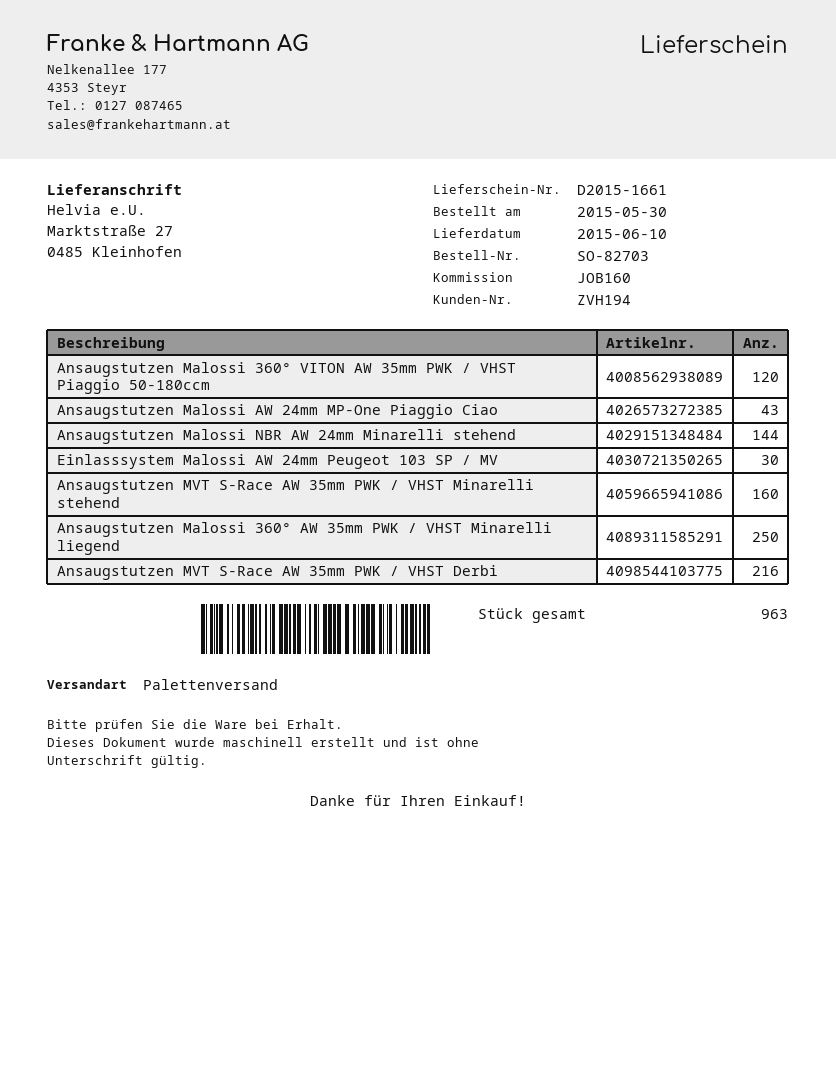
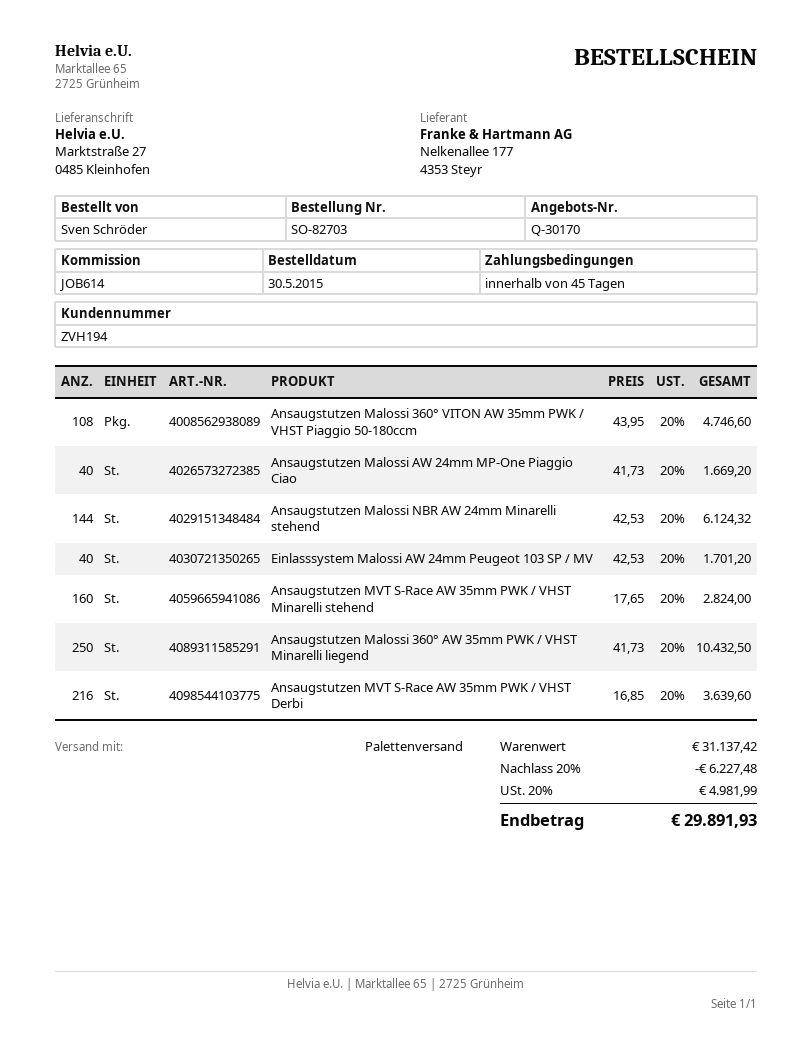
reference: JOB160 -> JOB614
Ansaugstutzen Malossi 360° VITON AW 35mm PWK / VHST Piaggio 50-180ccm: 120 -> 108
Ansaugstutzen Malossi AW 24mm MP-One Piaggio Ciao: 43 -> 40
Einlasssystem Malossi AW 24mm Peugeot 103 SP / MV: 30 -> 40

